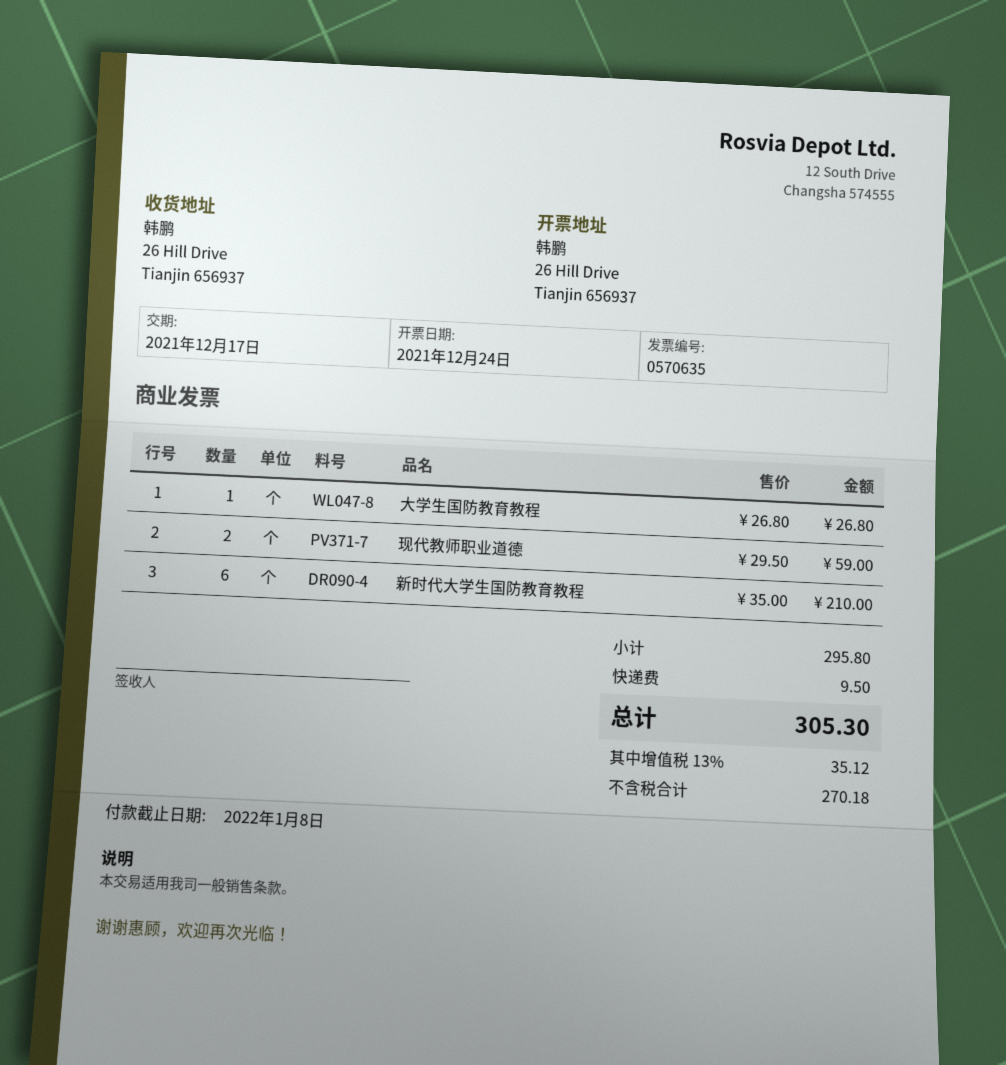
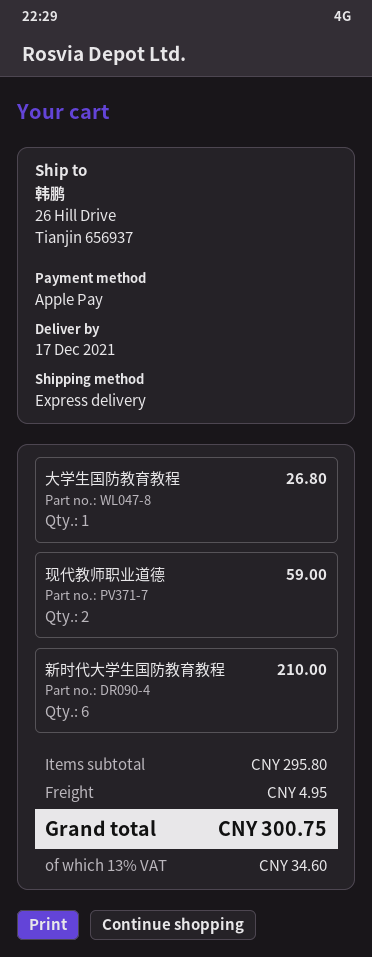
shipping: 9.50 -> 4.95
tax: 13% = 35.12 -> 13% = 34.60
total: 305.30 -> 300.75

